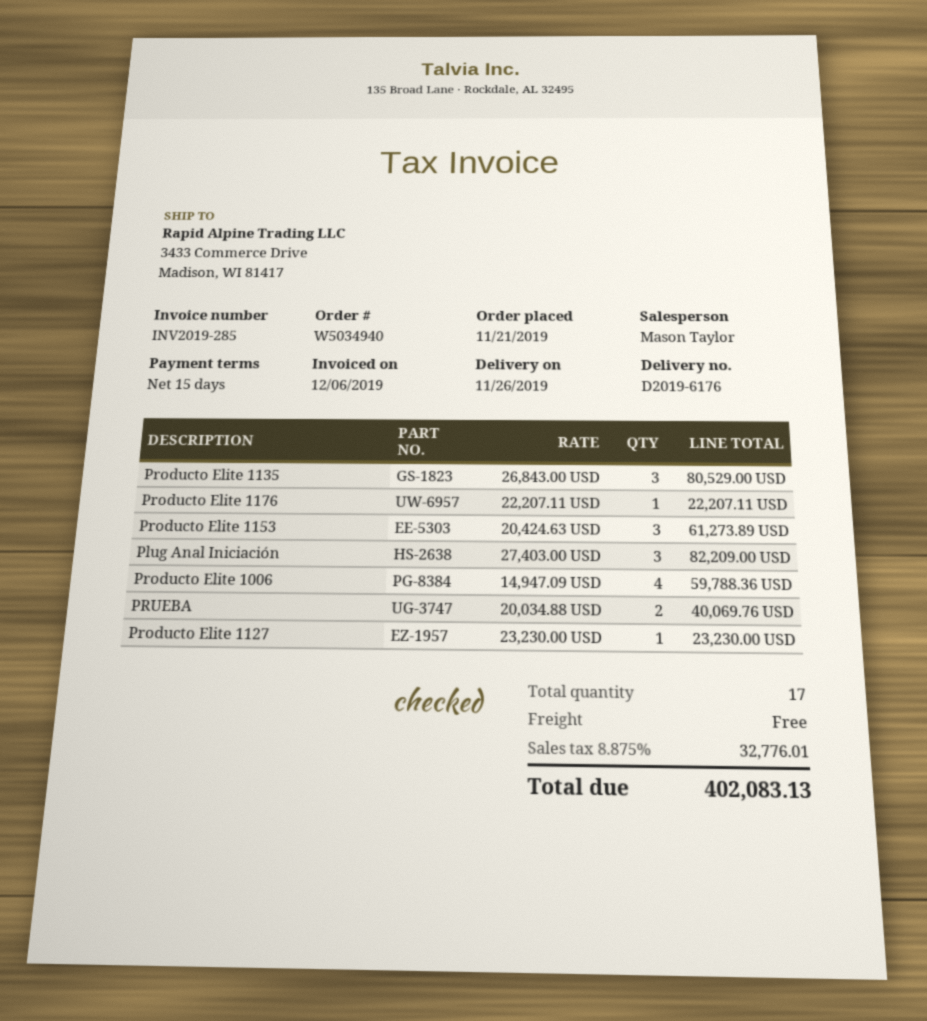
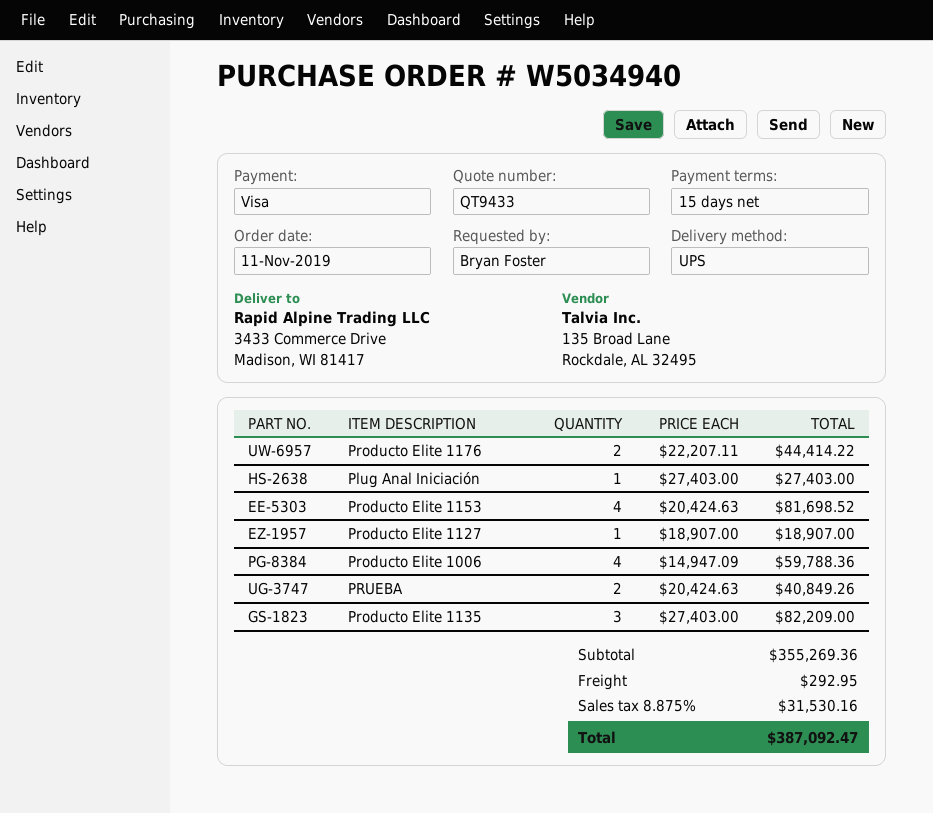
order date: 2019-11-21 -> 2019-11-11
Producto Elite 1135: 3 x 26843.00 = 80529.00 -> 3 x 27403.00 = 82209.00
Producto Elite 1176: 1 x 22207.11 = 22207.11 -> 2 x 22207.11 = 44414.22
Producto Elite 1153: 3 x 20424.63 = 61273.89 -> 4 x 20424.63 = 81698.52
Plug Anal Iniciación: 3 x 27403.00 = 82209.00 -> 1 x 27403.00 = 27403.00
PRUEBA: 2 x 20034.88 = 40069.76 -> 2 x 20424.63 = 40849.26
Producto Elite 1127: 1 x 23230.00 = 23230.00 -> 1 x 18907.00 = 18907.00
shipping: 0.00 -> 292.95
tax: 8.875% = 32776.01 -> 8.875% = 31530.16
total: 402083.13 -> 387092.47

